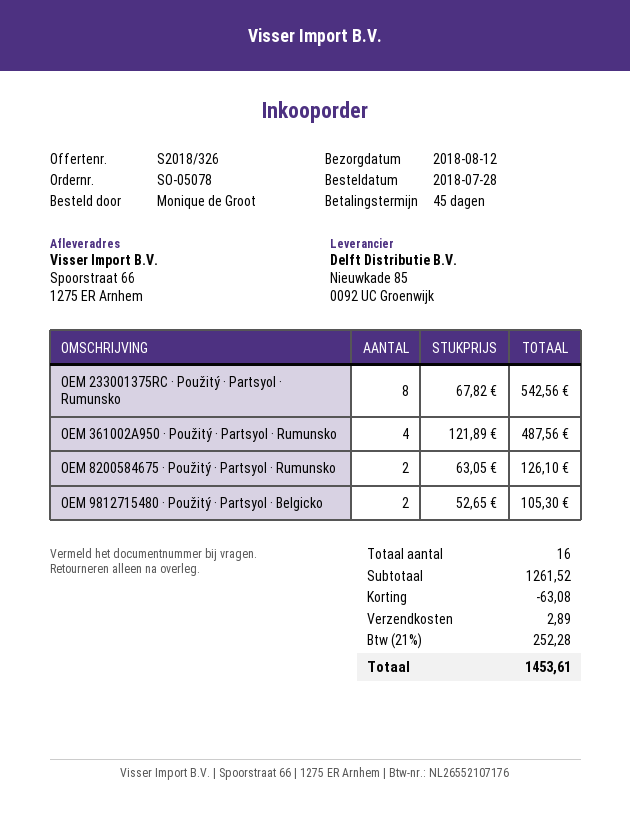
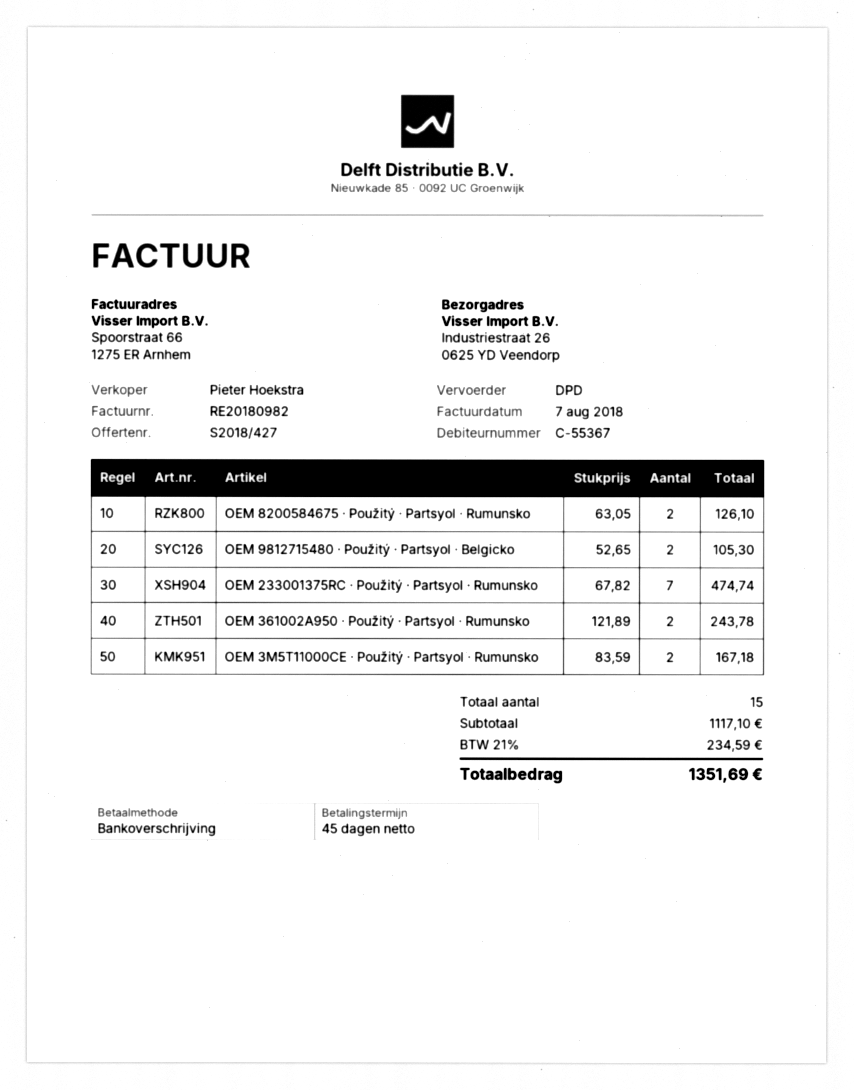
quote number: S2018/326 -> S2018/427
ship to: Spoorstraat 66, 1275 ER Arnhem -> Industriestraat 26, 0625 YD Veendorp
OEM 233001375RC · Použitý · Partsyol · Rumunsko: 8 x 67.82 = 542.56 -> 7 x 67.82 = 474.74
OEM 361002A950 · Použitý · Partsyol · Rumunsko: 4 x 121.89 = 487.56 -> 2 x 121.89 = 243.78
OEM 3M5T11000CE · Použitý · Partsyol · Rumunsko: none -> 2 x 83.59 = 167.18
total quantity: 16 -> 15
subtotal: 1261.52 -> 1117.10
discount: 63.08 -> none
shipping: 2.89 -> none
tax: 21% = 252.28 -> 21% = 234.59
total: 1453.61 -> 1351.69

